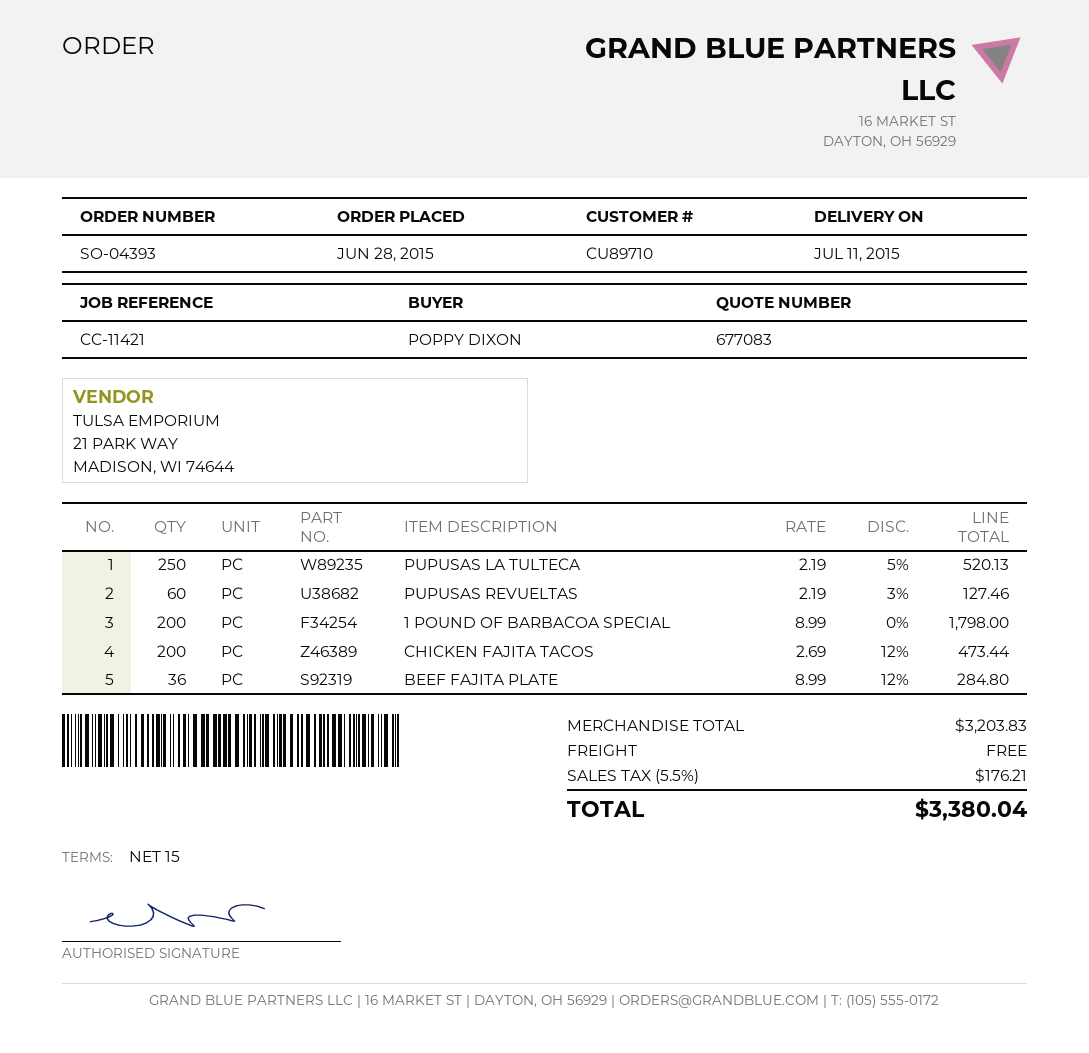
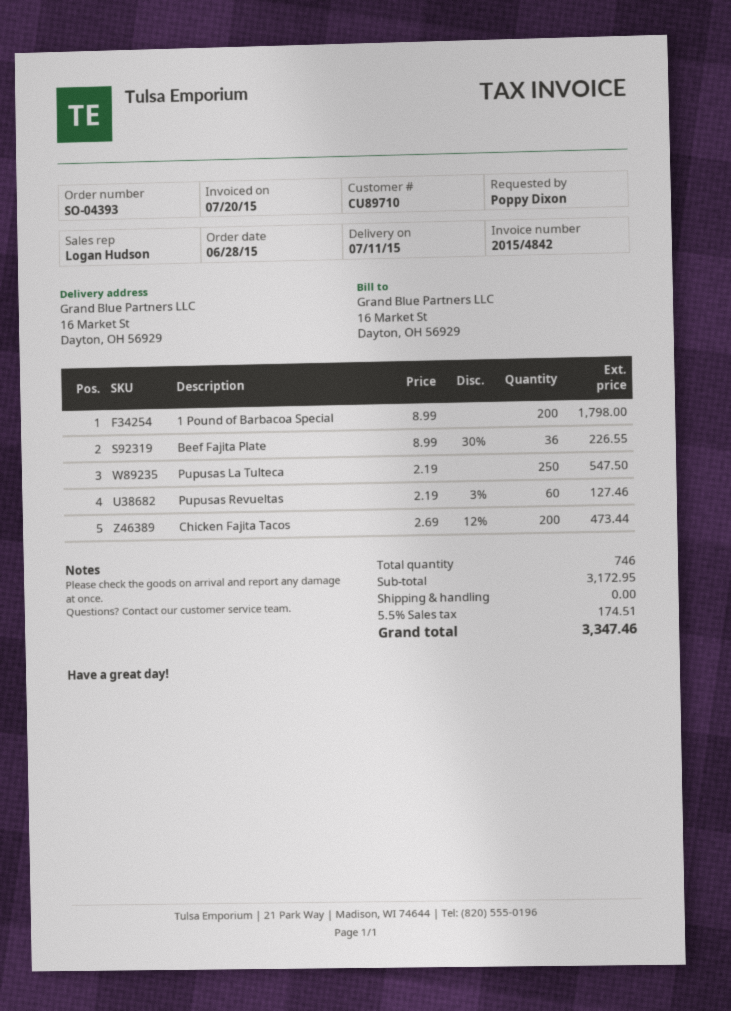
PUPUSAS LA TULTECA: 250 x 2.19 - 5% = 520.13 -> 250 x 2.19 = 547.50
BEEF FAJITA PLATE: 36 x 8.99 - 12% = 284.80 -> 36 x 8.99 - 30% = 226.55
subtotal: 3203.83 -> 3172.95
tax: 5.5% = 176.21 -> 5.5% = 174.51
total: 3380.04 -> 3347.46

